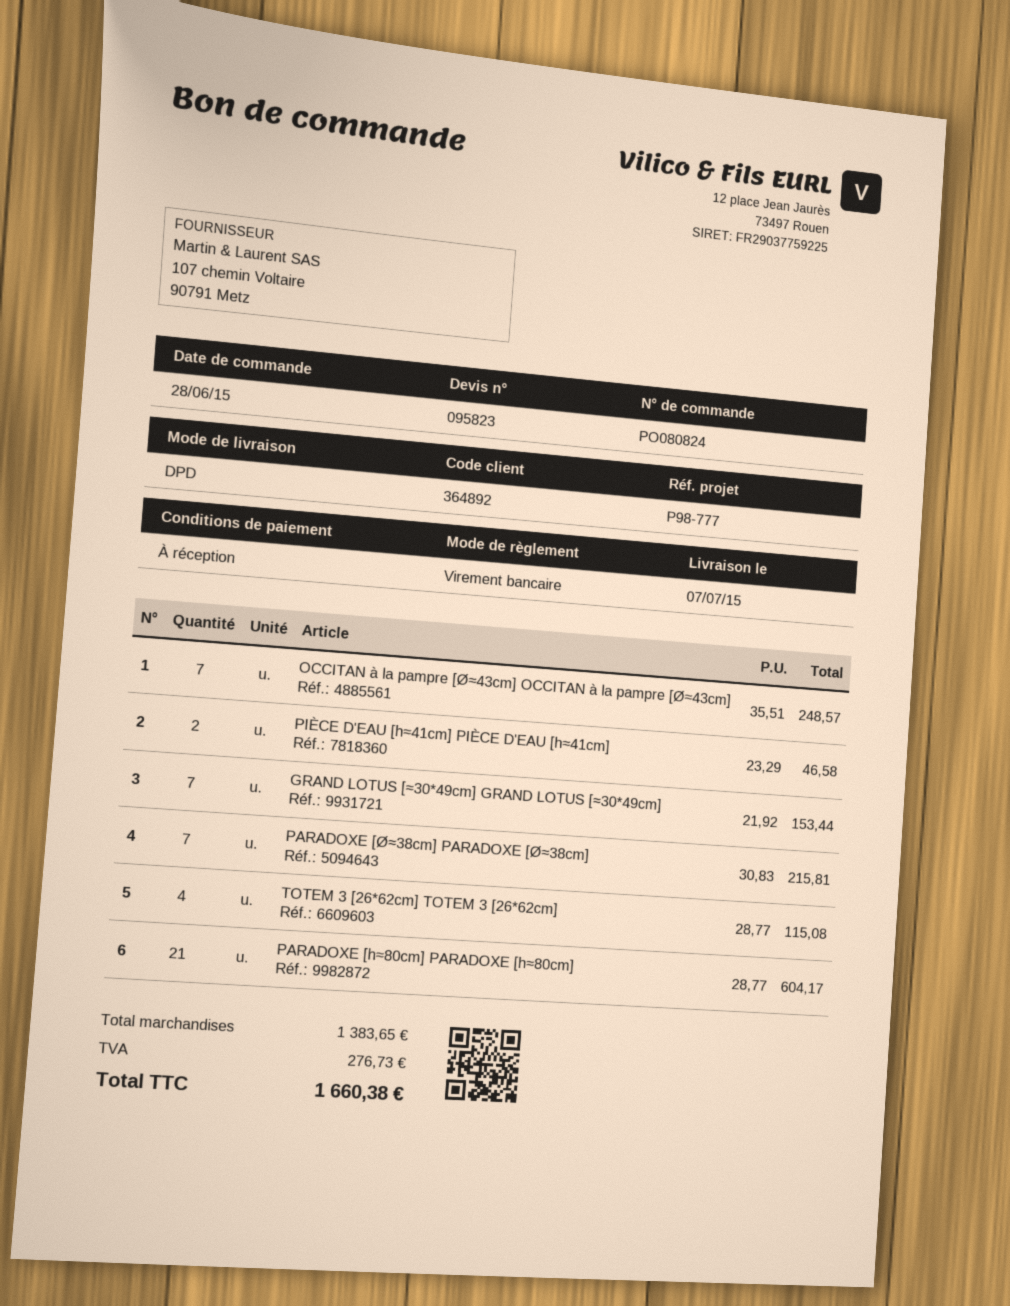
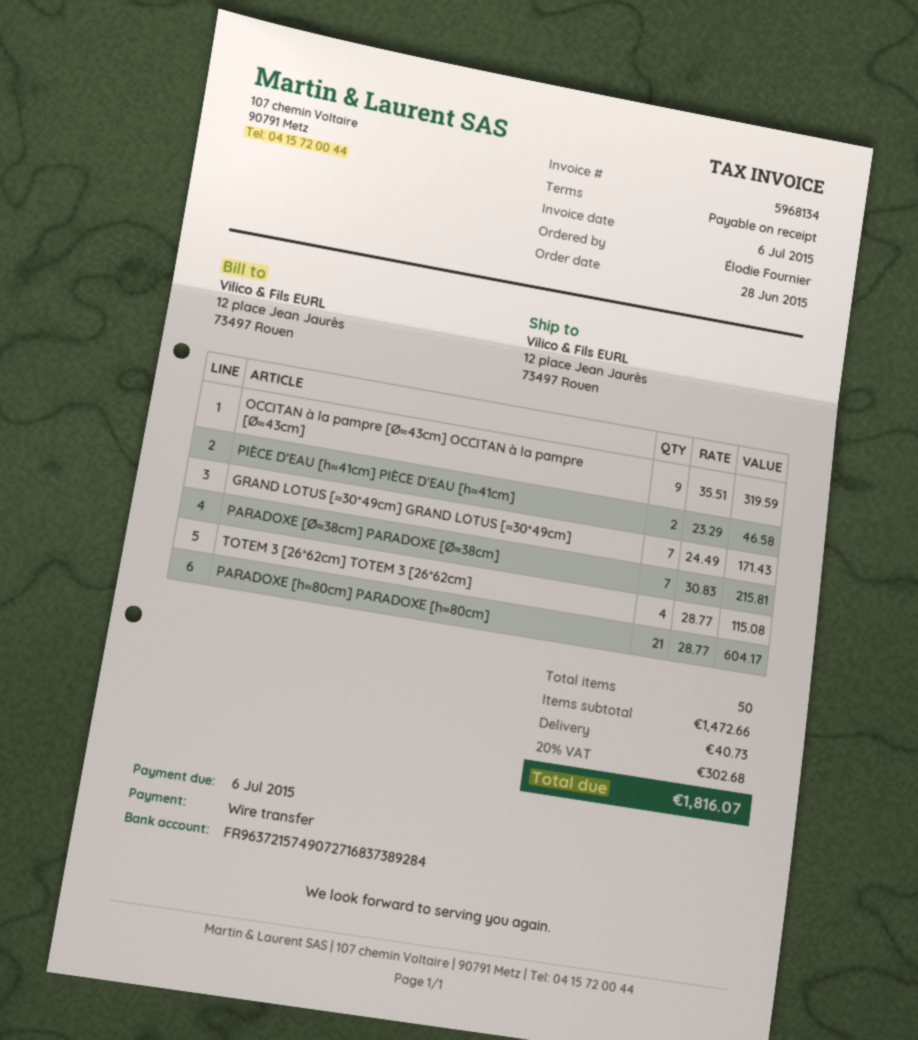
OCCITAN à la pampre [Ø≈43cm] OCCITAN à la pampre [Ø≈43cm]: 7 x 35.51 = 248.57 -> 9 x 35.51 = 319.59
GRAND LOTUS [≈30*49cm] GRAND LOTUS [≈30*49cm]: 7 x 21.92 = 153.44 -> 7 x 24.49 = 171.43
subtotal: 1383.65 -> 1472.66
shipping: none -> 40.73
tax: 276.73 -> 302.68
total: 1660.38 -> 1816.07

